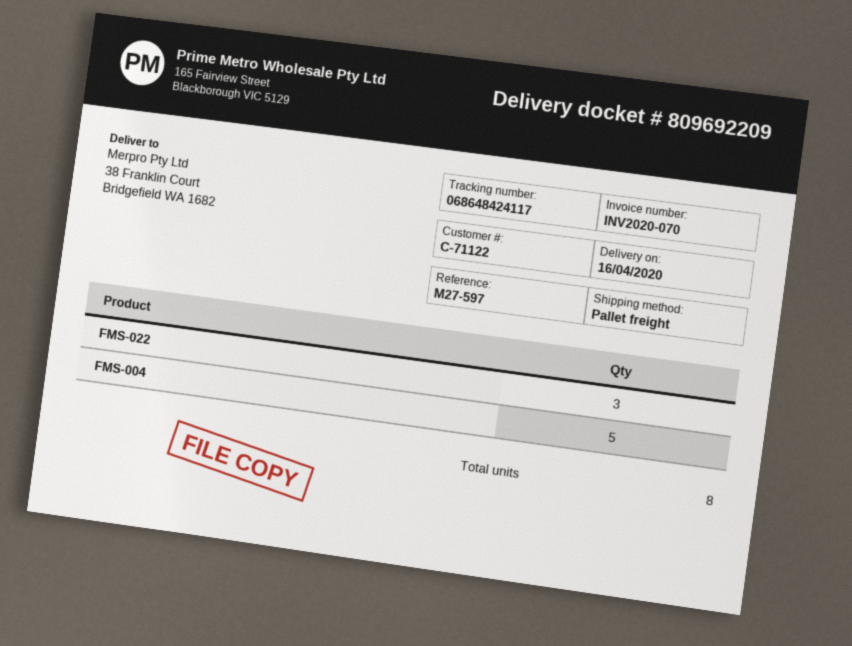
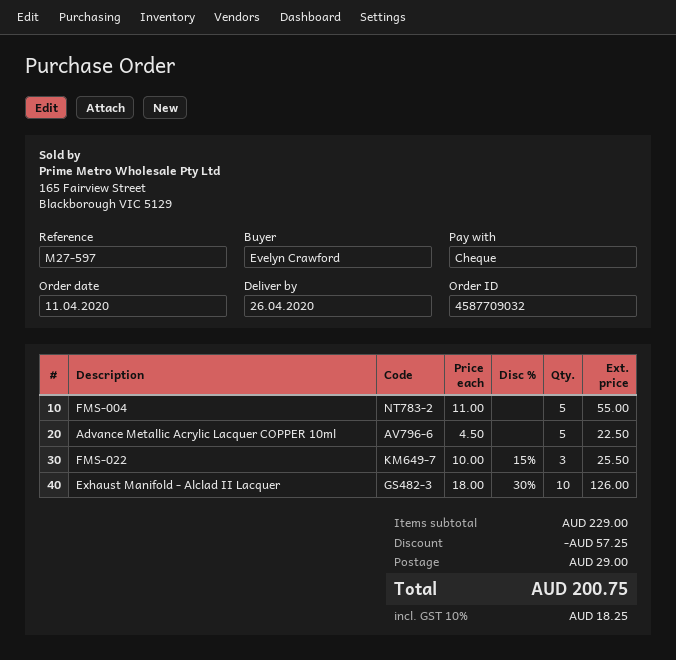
delivery date: 2020-04-16 -> 2020-04-26
Advance Metallic Acrylic Lacquer COPPER 10ml: none -> 5
Exhaust Manifold - Alclad II Lacquer: none -> 10

